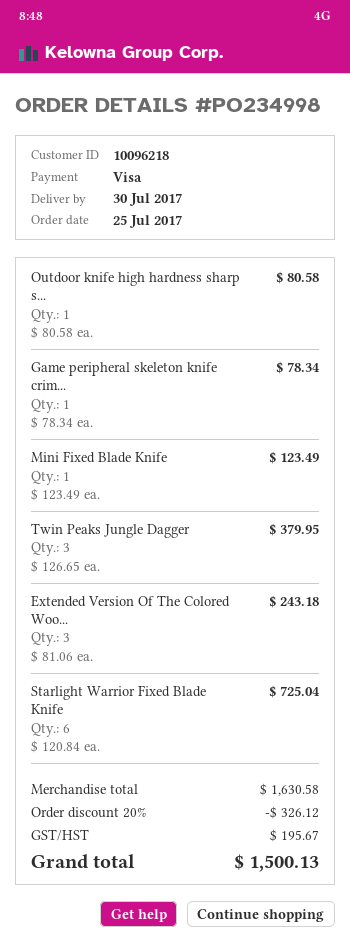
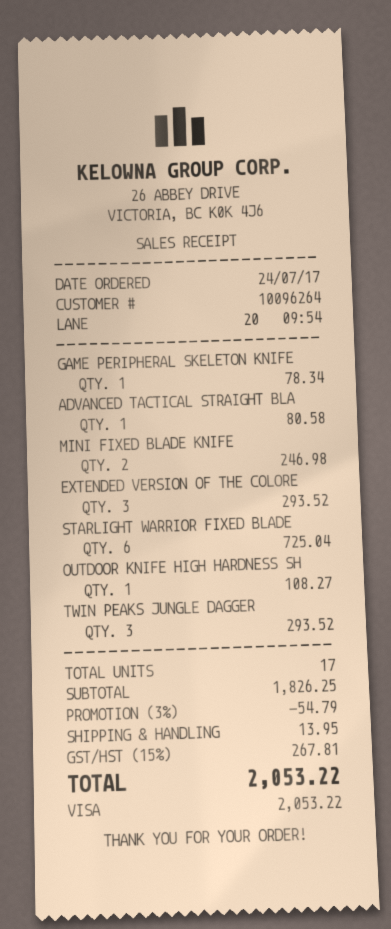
order date: 2017-07-25 -> 2017-07-24
customer number: 10096218 -> 10096264
Outdoor knife high hardness sharp s...: 1 for 80.58 -> 1 for 108.27
Mini Fixed Blade Knife: 1 for 123.49 -> 2 for 246.98
Twin Peaks Jungle Dagger: 3 for 379.95 -> 3 for 293.52
Extended Version Of The Colored Woo...: 3 for 243.18 -> 3 for 293.52
ADVANCED TACTICAL STRAIGHT BLA: none -> 1 for 80.58
subtotal: 1630.58 -> 1826.25
discount: 20% = 326.12 -> 3% = 54.79
shipping: none -> 13.95
tax: 195.67 -> 267.81
total: 1500.13 -> 2053.22

